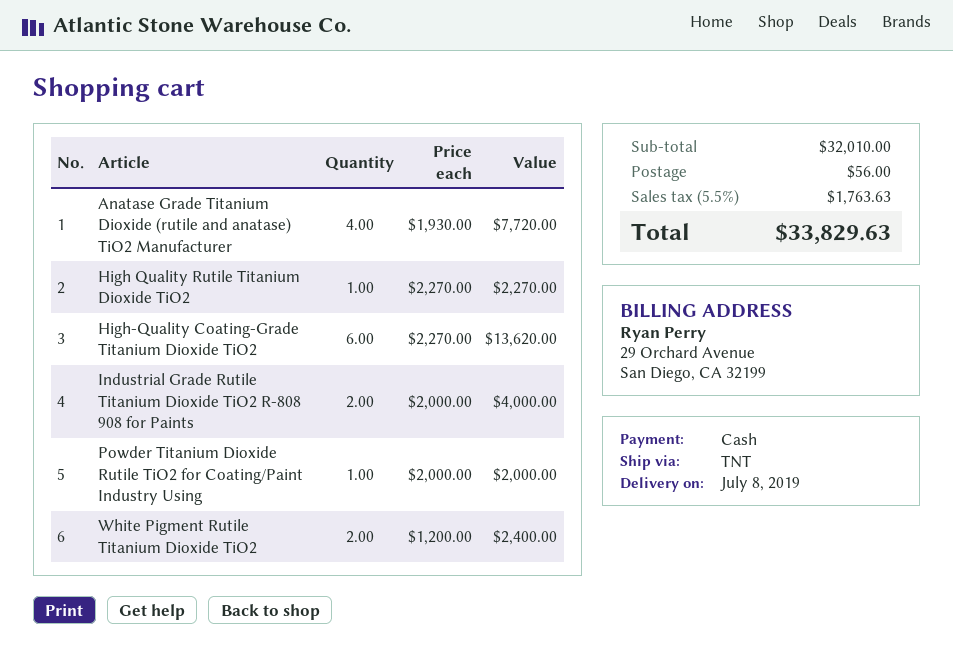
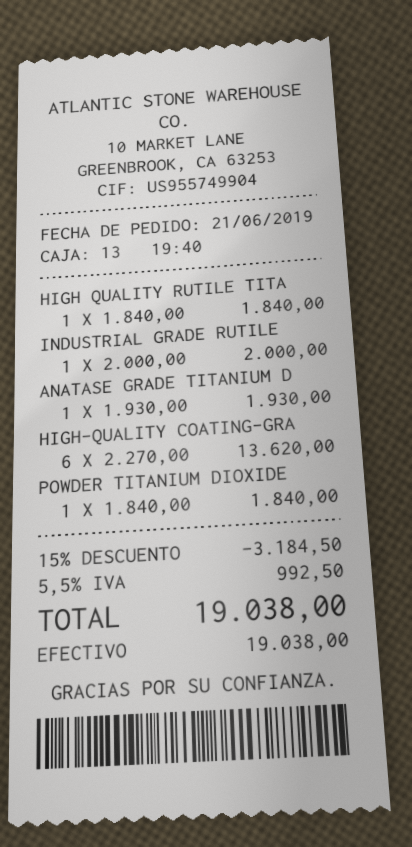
Anatase Grade Titanium Dioxide (rutile and anatase) TiO2 Manufacturer: 4 x 1930.00 = 7720.00 -> 1 x 1930.00 = 1930.00
High Quality Rutile Titanium Dioxide TiO2: 1 x 2270.00 = 2270.00 -> 1 x 1840.00 = 1840.00
Industrial Grade Rutile Titanium Dioxide TiO2 R-808 908 for Paints: 2 x 2000.00 = 4000.00 -> 1 x 2000.00 = 2000.00
Powder Titanium Dioxide Rutile TiO2 for Coating/Paint Industry Using: 1 x 2000.00 = 2000.00 -> 1 x 1840.00 = 1840.00
White Pigment Rutile Titanium Dioxide TiO2: 2 x 1200.00 = 2400.00 -> none
discount: none -> 15% = 3184.50
shipping: 56.00 -> none
tax: 5.5% = 1763.63 -> 5.5% = 992.50
total: 33829.63 -> 19038.00

